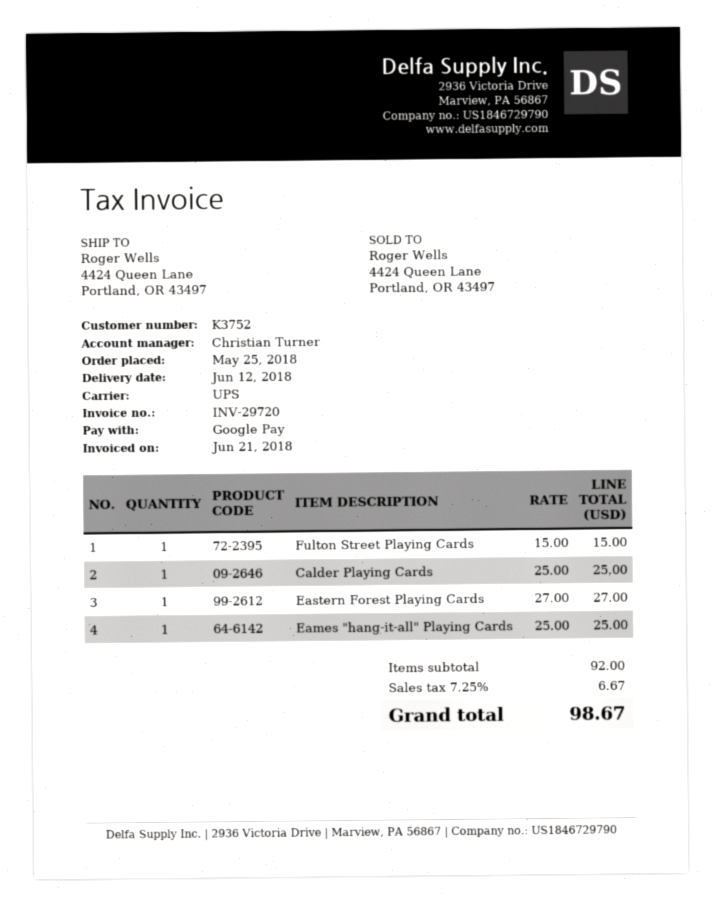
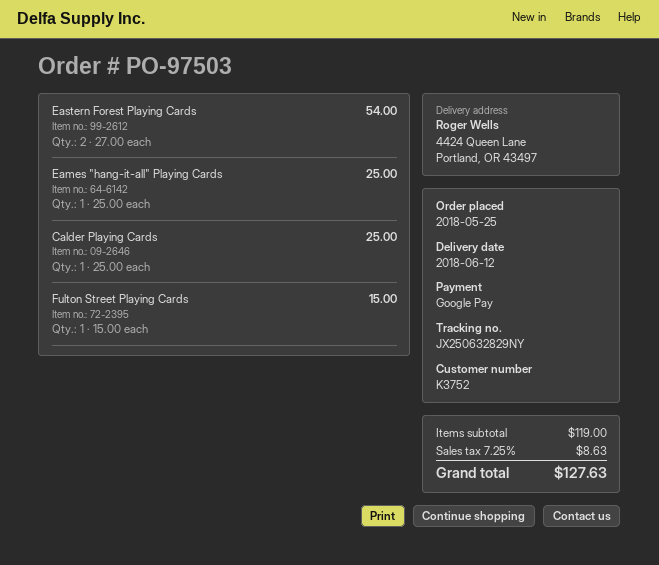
Eastern Forest Playing Cards: 1 x 27.00 = 27.00 -> 2 x 27.00 = 54.00
subtotal: 92.00 -> 119.00
tax: 7.25% = 6.67 -> 7.25% = 8.63
total: 98.67 -> 127.63

